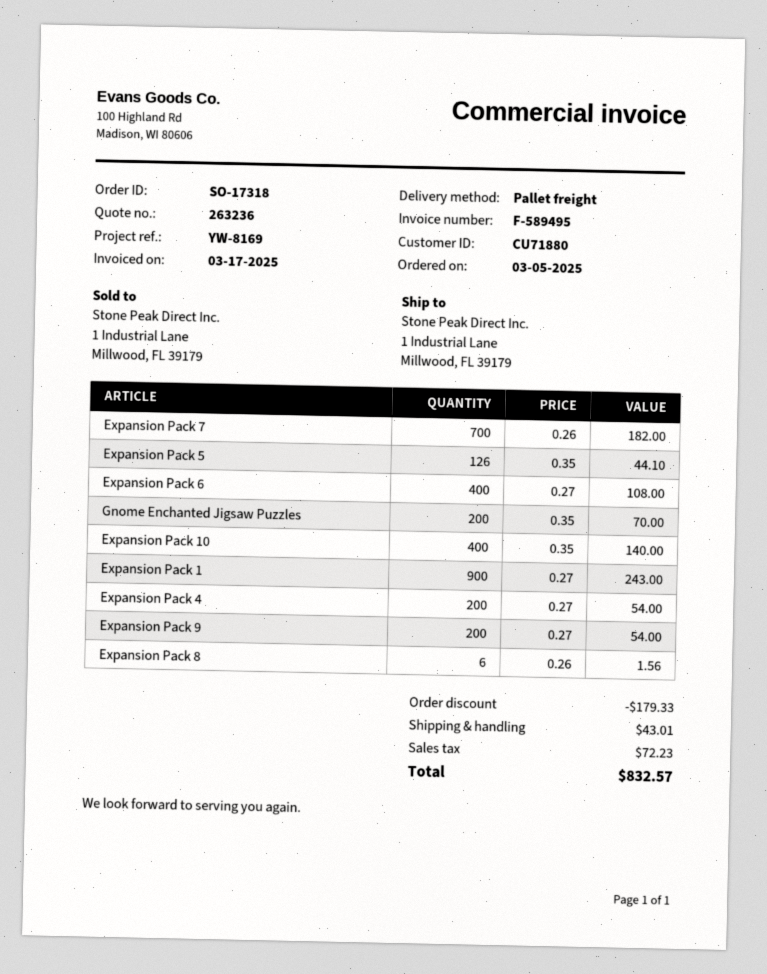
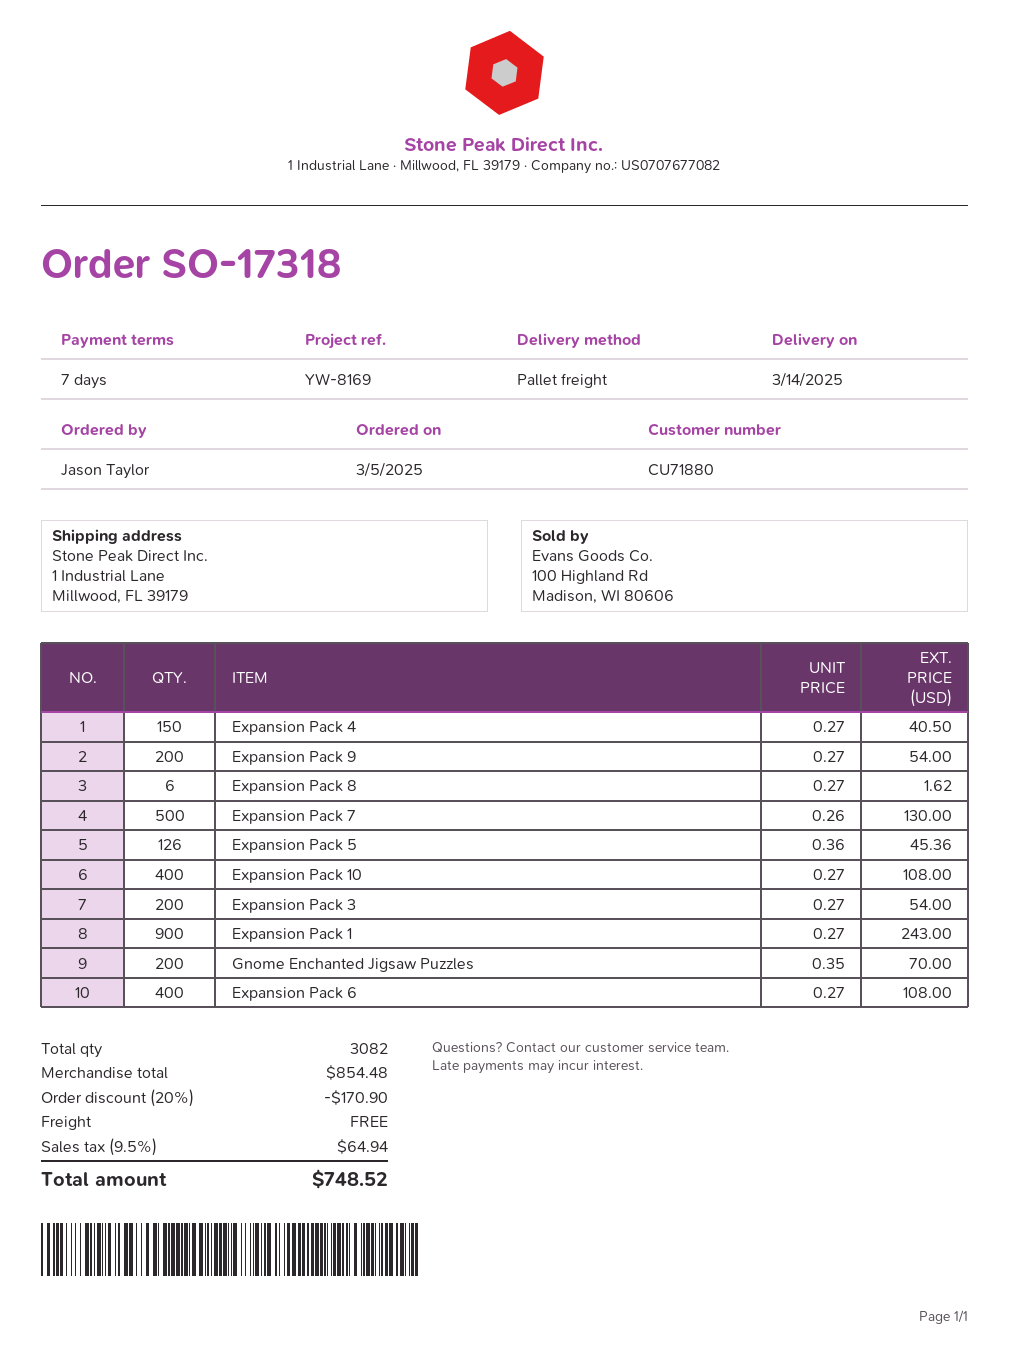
Expansion Pack 7: 700 x 0.26 = 182.00 -> 500 x 0.26 = 130.00
Expansion Pack 5: 126 x 0.35 = 44.10 -> 126 x 0.36 = 45.36
Expansion Pack 10: 400 x 0.35 = 140.00 -> 400 x 0.27 = 108.00
Expansion Pack 4: 200 x 0.27 = 54.00 -> 150 x 0.27 = 40.50
Expansion Pack 8: 6 x 0.26 = 1.56 -> 6 x 0.27 = 1.62
Expansion Pack 3: none -> 200 x 0.27 = 54.00
discount: 179.33 -> 170.90
shipping: 43.01 -> 0.00
tax: 72.23 -> 64.94
total: 832.57 -> 748.52

